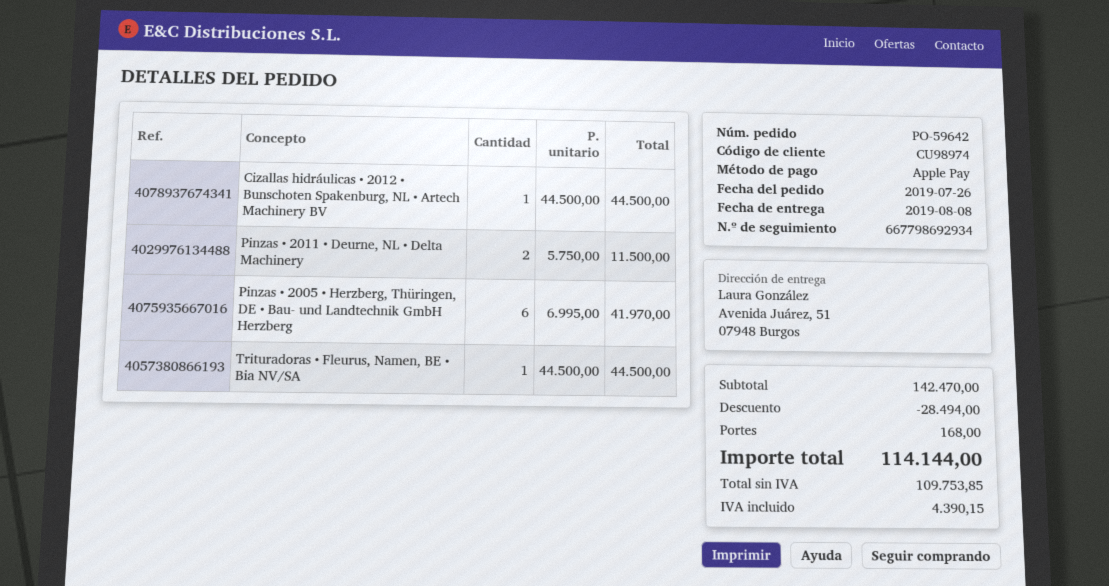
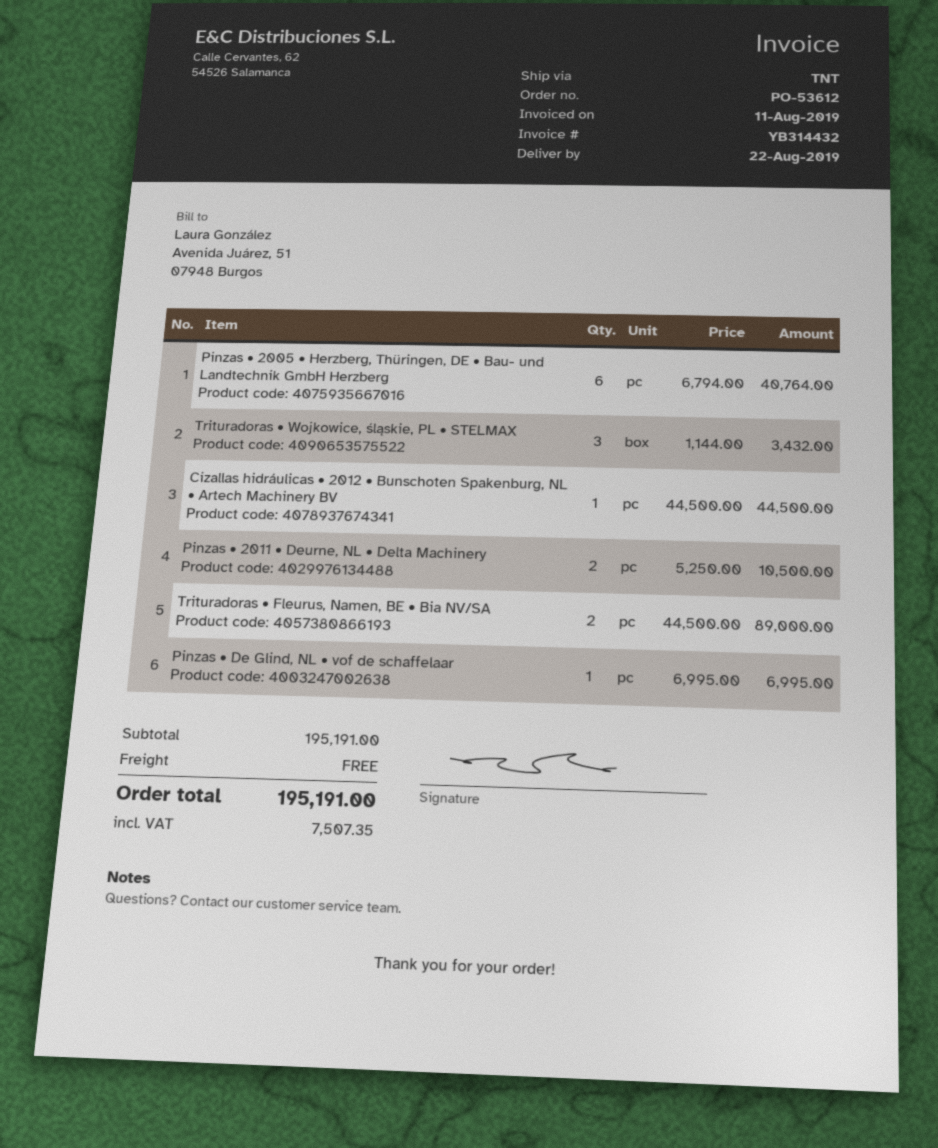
order number: PO-59642 -> PO-53612
delivery date: 2019-08-08 -> 2019-08-22
Pinzas • 2011 • Deurne, NL • Delta Machinery: 2 x 5750.00 = 11500.00 -> 2 x 5250.00 = 10500.00
Pinzas • 2005 • Herzberg, Thüringen, DE • Bau- und Landtechnik GmbH Herzberg: 6 x 6995.00 = 41970.00 -> 6 x 6794.00 = 40764.00
Trituradoras • Fleurus, Namen, BE • Bia NV/SA: 1 x 44500.00 = 44500.00 -> 2 x 44500.00 = 89000.00
Trituradoras • Wojkowice, śląskie, PL • STELMAX: none -> 3 x 1144.00 = 3432.00
Pinzas • De Glind, NL • vof de schaffelaar: none -> 1 x 6995.00 = 6995.00
subtotal: 142470.00 -> 195191.00
discount: 28494.00 -> none
shipping: 168.00 -> 0.00
tax: 4390.15 -> 7507.35
total: 114144.00 -> 195191.00

